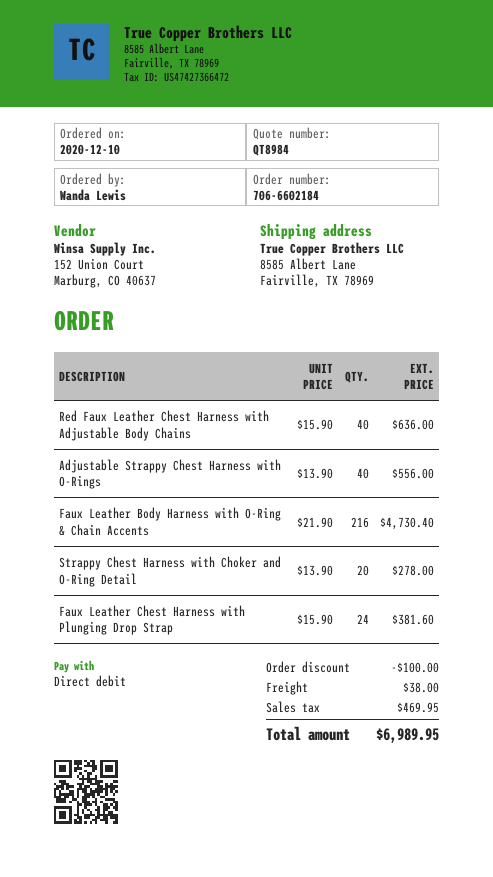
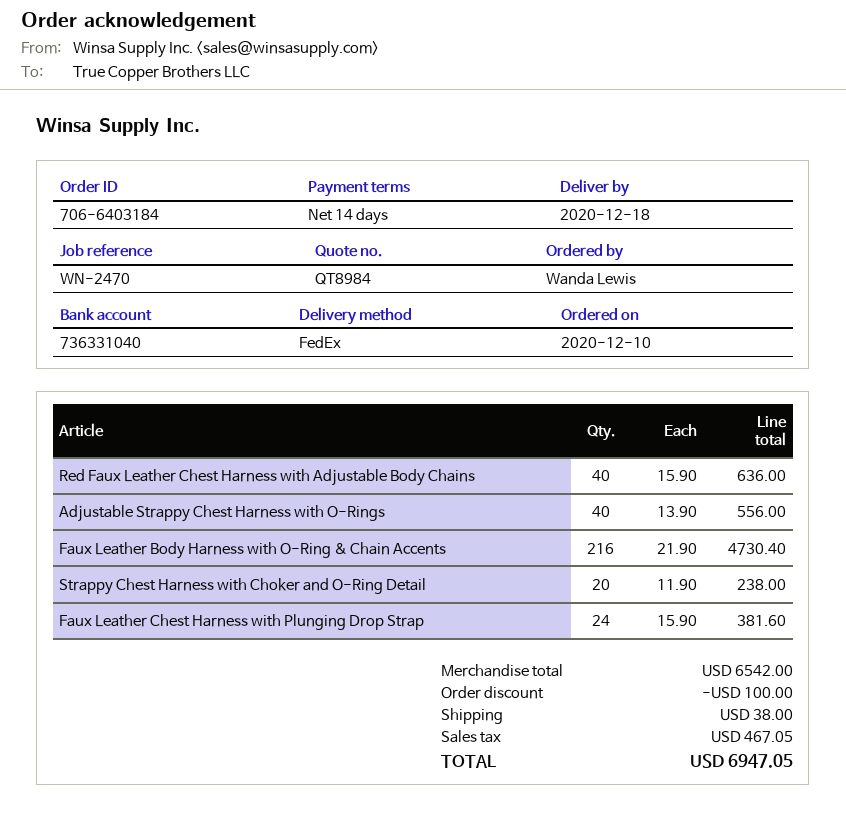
order number: 706-6602184 -> 706-6403184
Strappy Chest Harness with Choker and O-Ring Detail: 20 x 13.90 = 278.00 -> 20 x 11.90 = 238.00
tax: 469.95 -> 467.05
total: 6989.95 -> 6947.05

